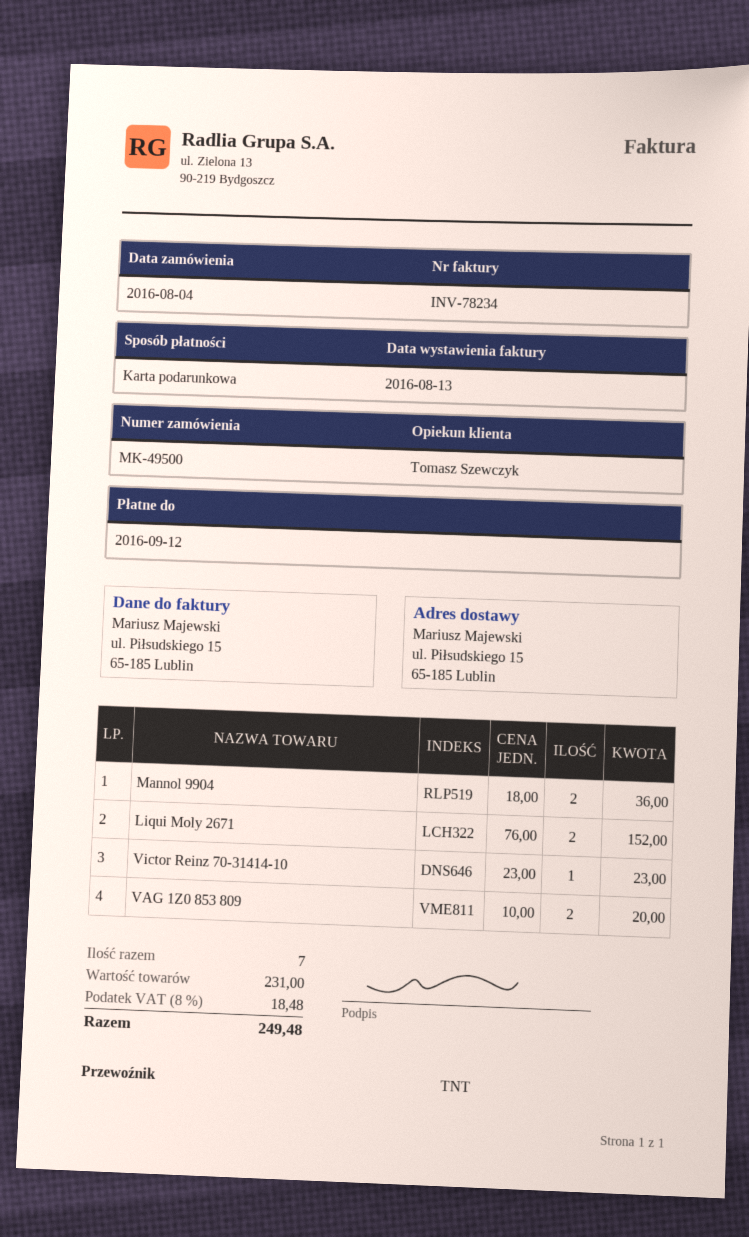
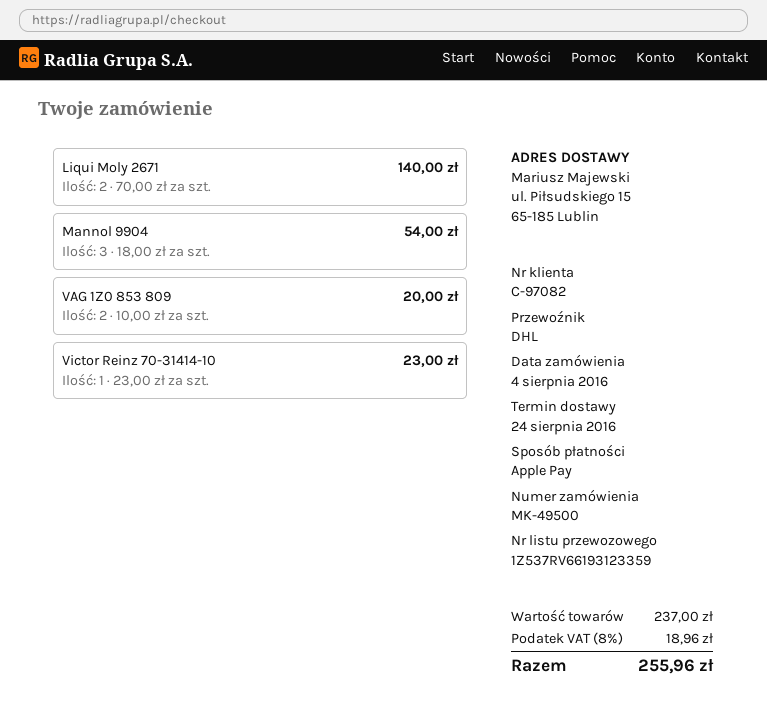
payment method: gift card -> Apple Pay
shipping method: TNT -> DHL
Mannol 9904: 2 x 18.00 = 36.00 -> 3 x 18.00 = 54.00
Liqui Moly 2671: 2 x 76.00 = 152.00 -> 2 x 70.00 = 140.00
subtotal: 231.00 -> 237.00
tax: 8% = 18.48 -> 8% = 18.96
total: 249.48 -> 255.96

